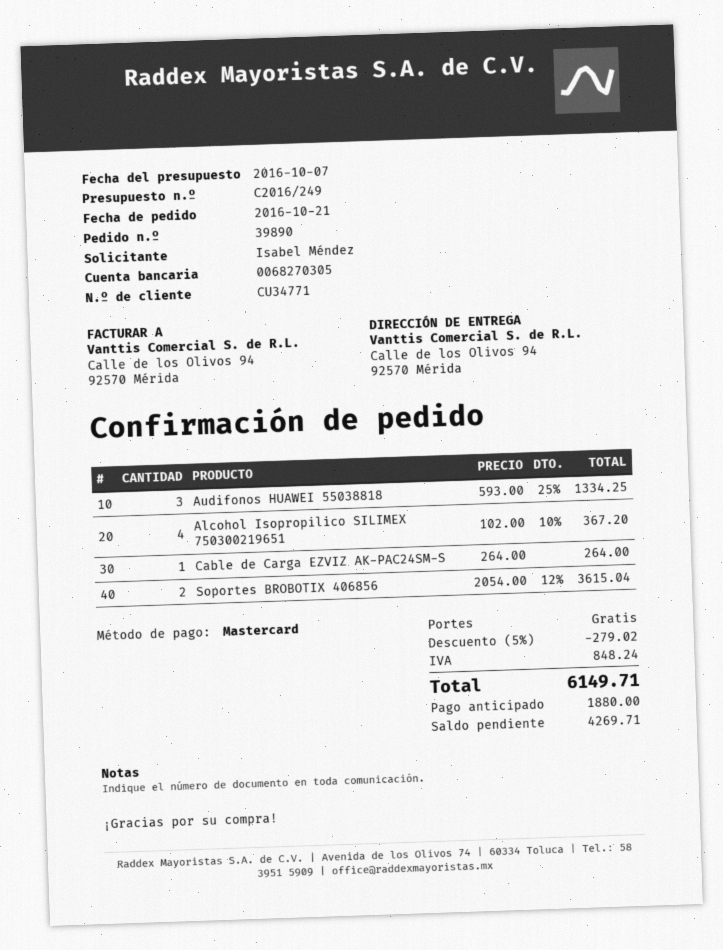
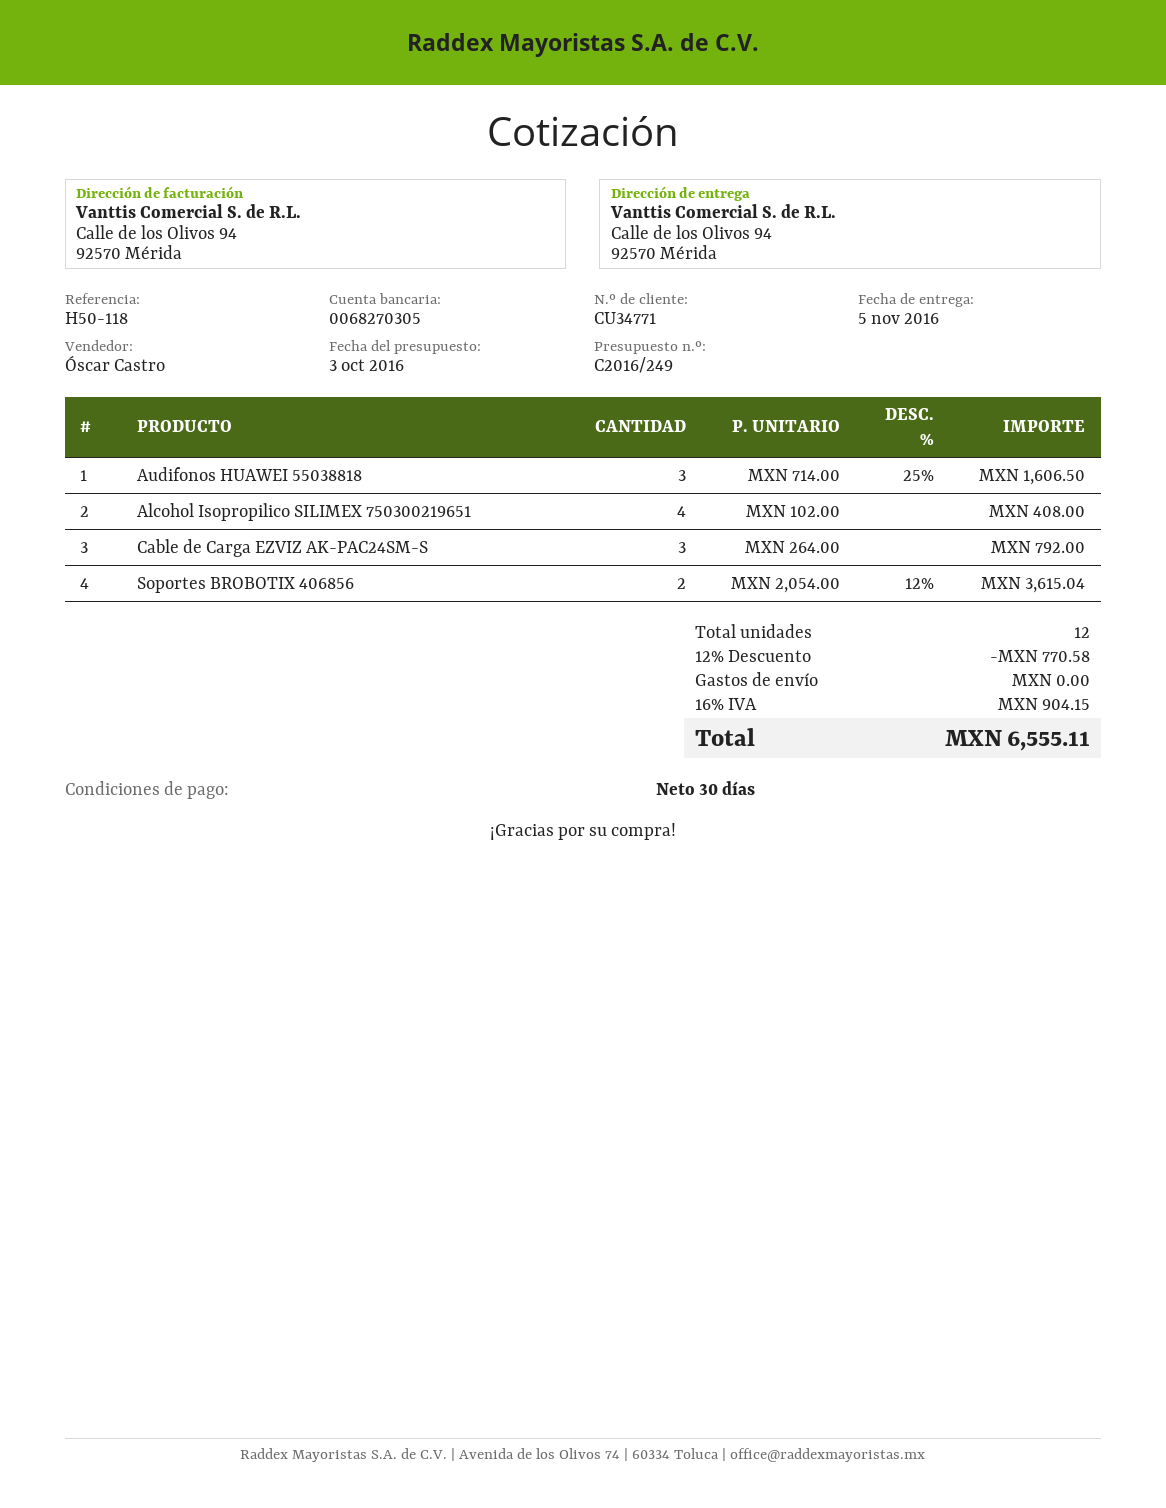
quote date: 2016-10-07 -> 2016-10-03
Audifonos HUAWEI 55038818: 3 x 593.00 - 25% = 1334.25 -> 3 x 714.00 - 25% = 1606.50
Alcohol Isopropilico SILIMEX 750300219651: 4 x 102.00 - 10% = 367.20 -> 4 x 102.00 = 408.00
Cable de Carga EZVIZ AK-PAC24SM-S: 1 x 264.00 = 264.00 -> 3 x 264.00 = 792.00
discount: 5% = 279.02 -> 12% = 770.58
tax: 848.24 -> 904.15
total: 6149.71 -> 6555.11

